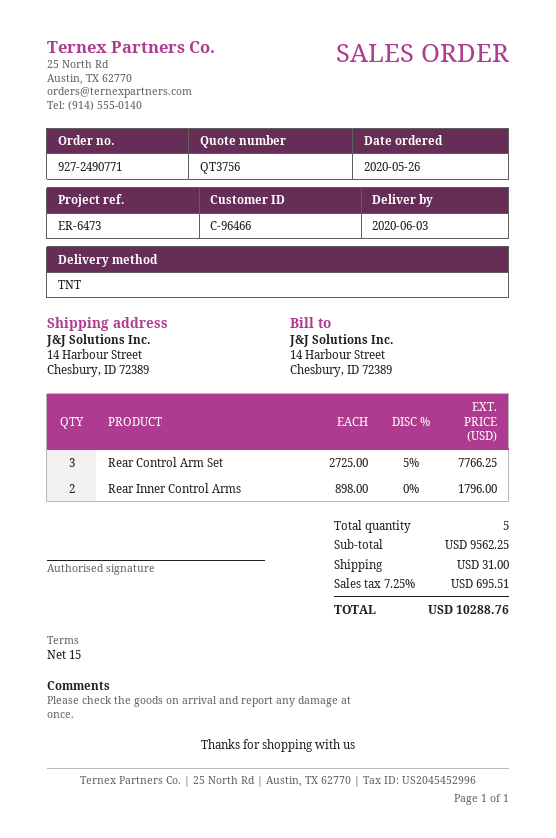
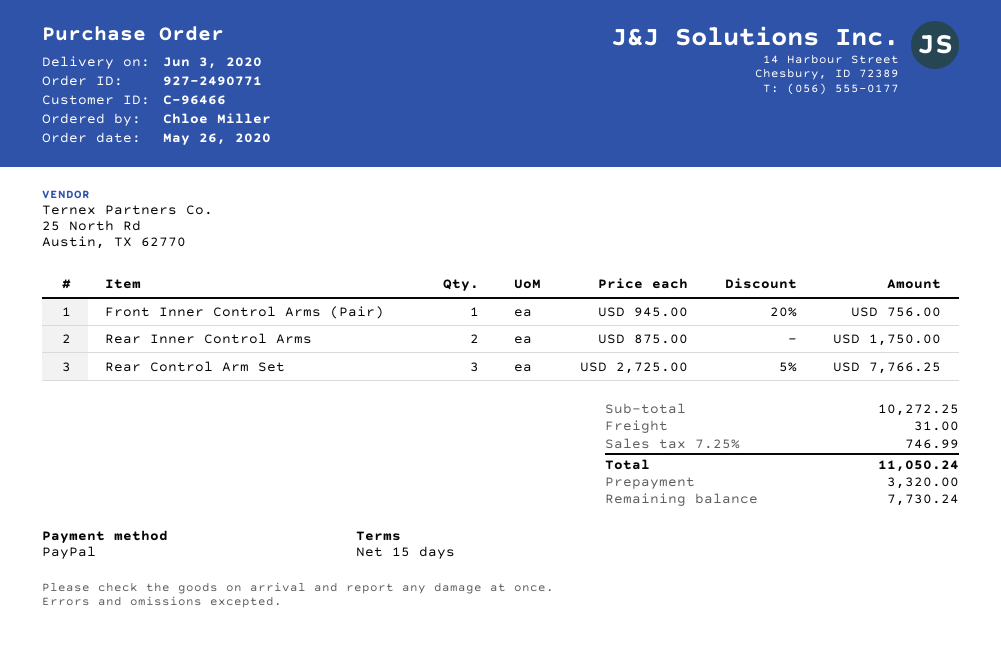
Rear Inner Control Arms: 2 x 898.00 = 1796.00 -> 2 x 875.00 = 1750.00
Front Inner Control Arms (Pair): none -> 1 x 945.00 - 20% = 756.00
subtotal: 9562.25 -> 10272.25
tax: 7.25% = 695.51 -> 7.25% = 746.99
total: 10288.76 -> 11050.24

